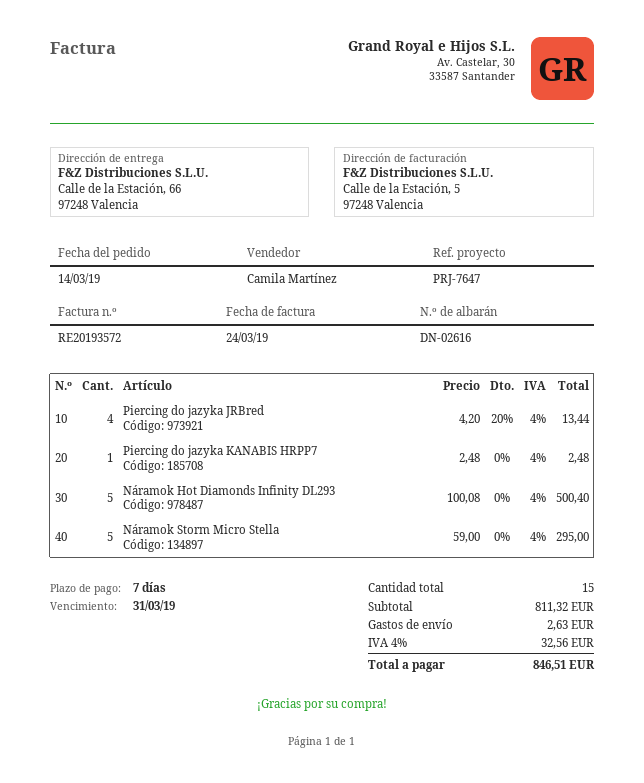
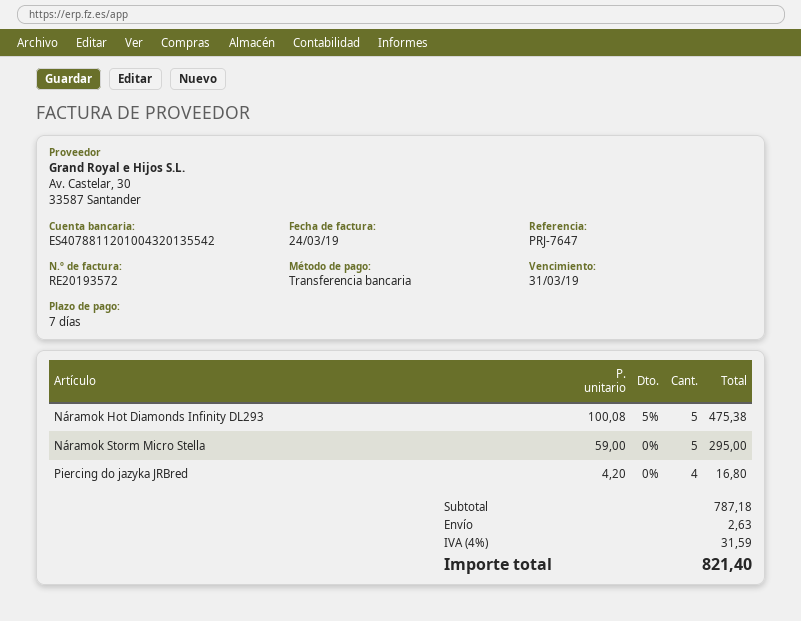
Piercing do jazyka JRBred: 4 x 4.20 - 20% = 13.44 -> 4 x 4.20 = 16.80
Piercing do jazyka KANABIS HRPP7: 1 x 2.48 = 2.48 -> none
Náramok Hot Diamonds Infinity DL293: 5 x 100.08 = 500.40 -> 5 x 100.08 - 5% = 475.38
subtotal: 811.32 -> 787.18
tax: 4% = 32.56 -> 4% = 31.59
total: 846.51 -> 821.40

